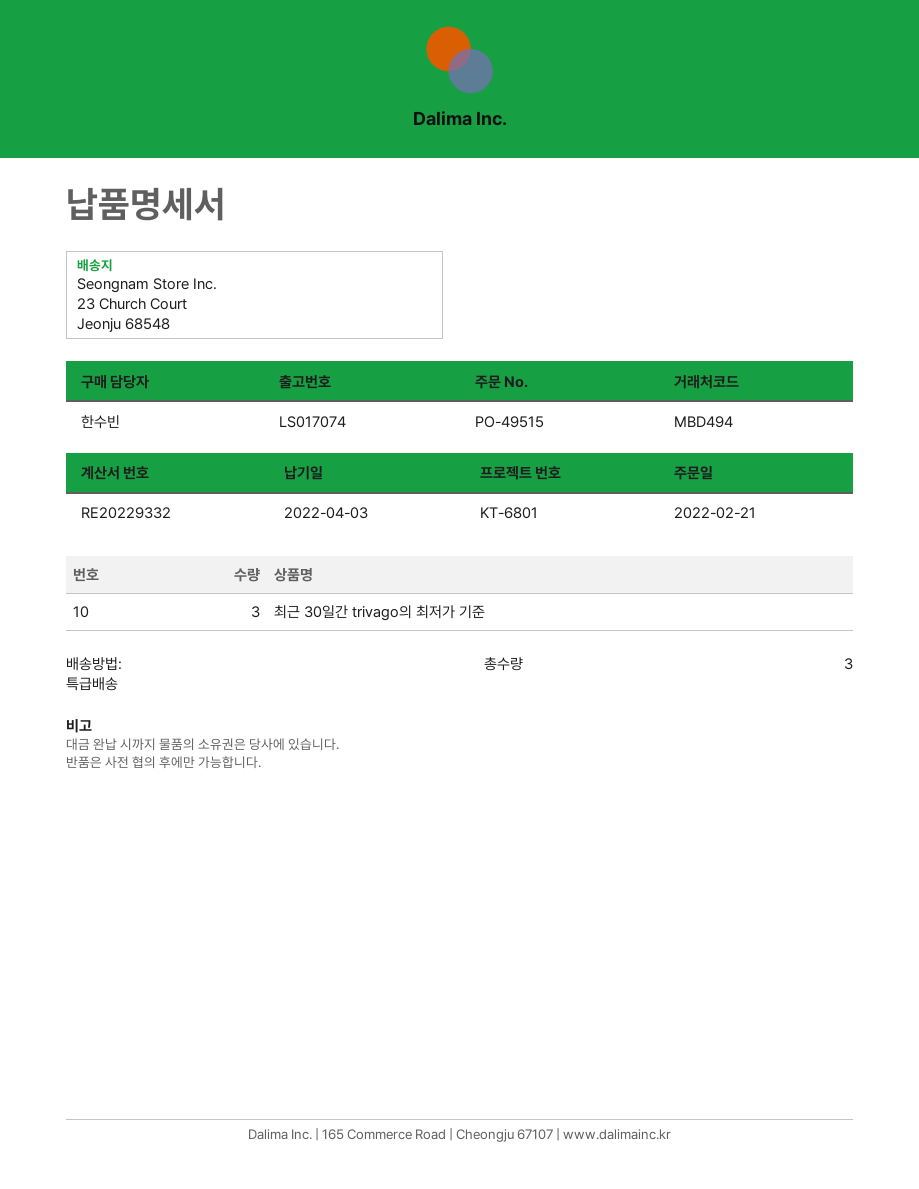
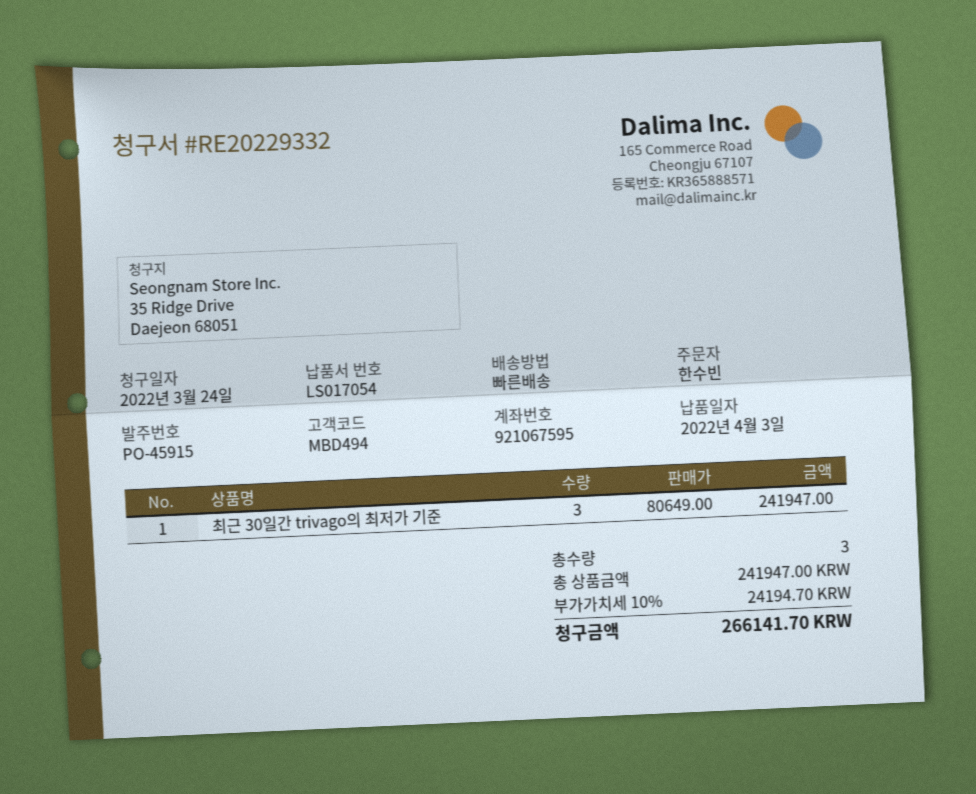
order number: PO-49515 -> PO-45915
delivery note number: LS017074 -> LS017054

